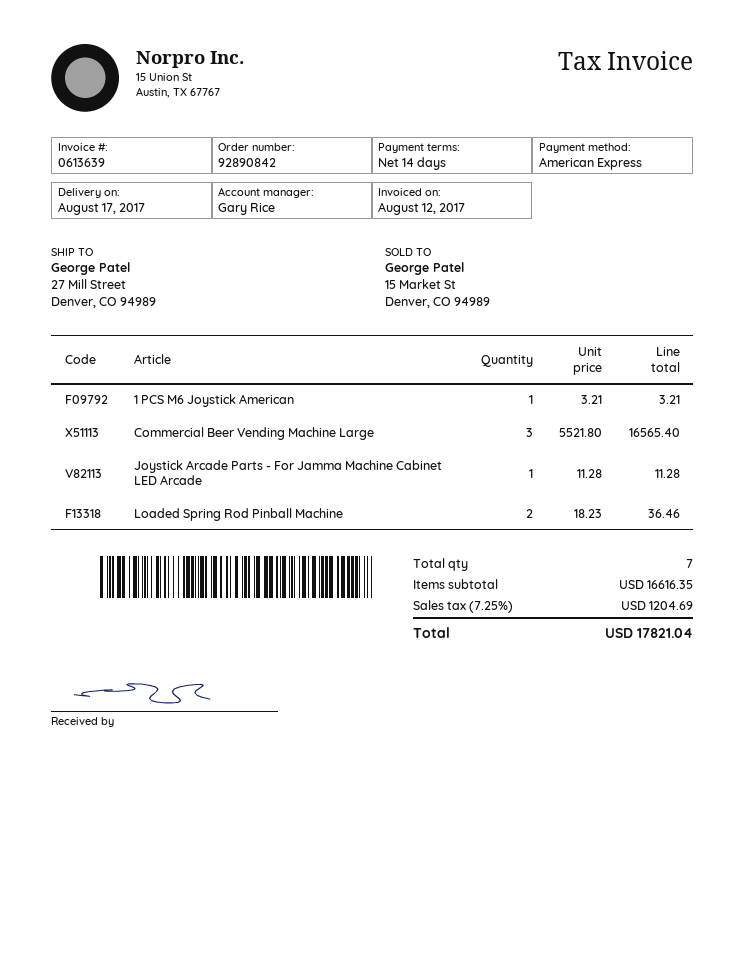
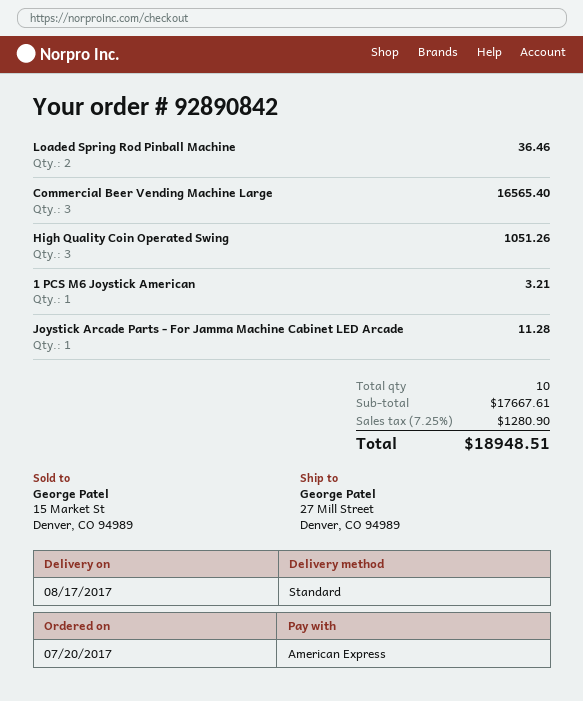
High Quality Coin Operated Swing: none -> 3 for 1051.26
total quantity: 7 -> 10
subtotal: 16616.35 -> 17667.61
tax: 7.25% = 1204.69 -> 7.25% = 1280.90
total: 17821.04 -> 18948.51

